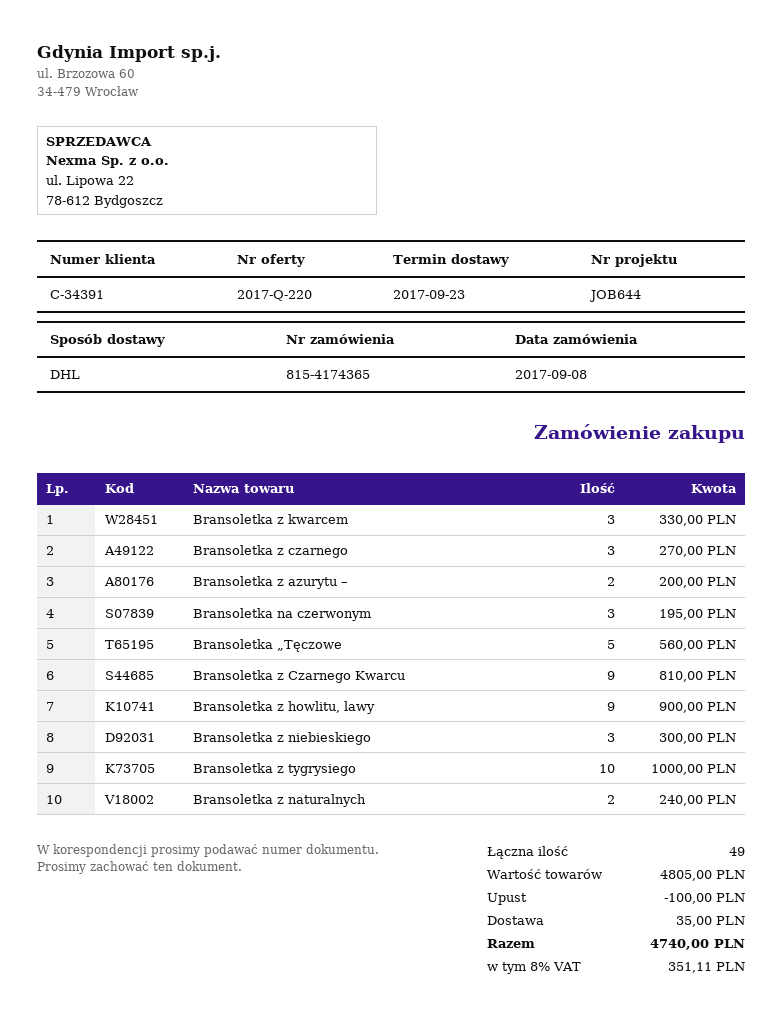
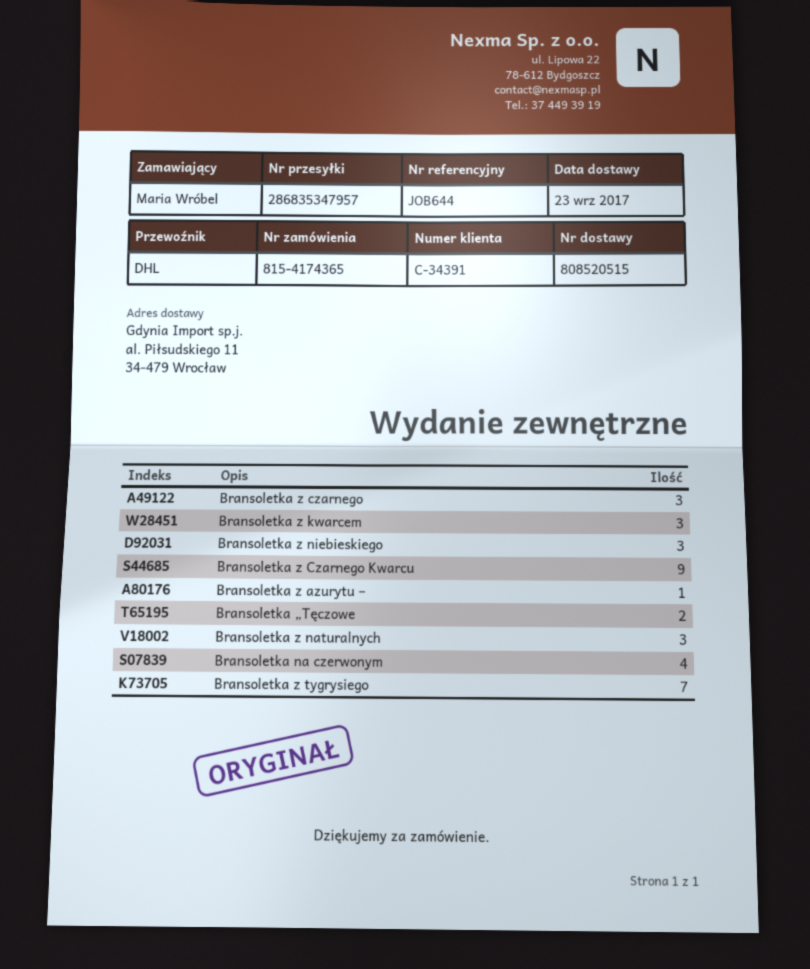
Bransoletka z azurytu –: 2 -> 1
Bransoletka na czerwonym: 3 -> 4
Bransoletka „Tęczowe: 5 -> 2
Bransoletka z howlitu, lawy: 9 -> none
Bransoletka z tygrysiego: 10 -> 7
Bransoletka z naturalnych: 2 -> 3

